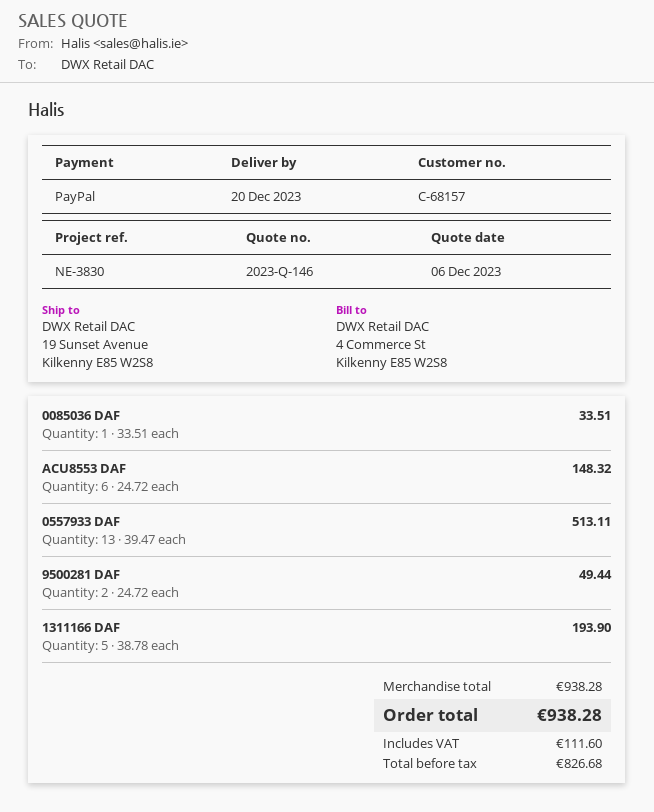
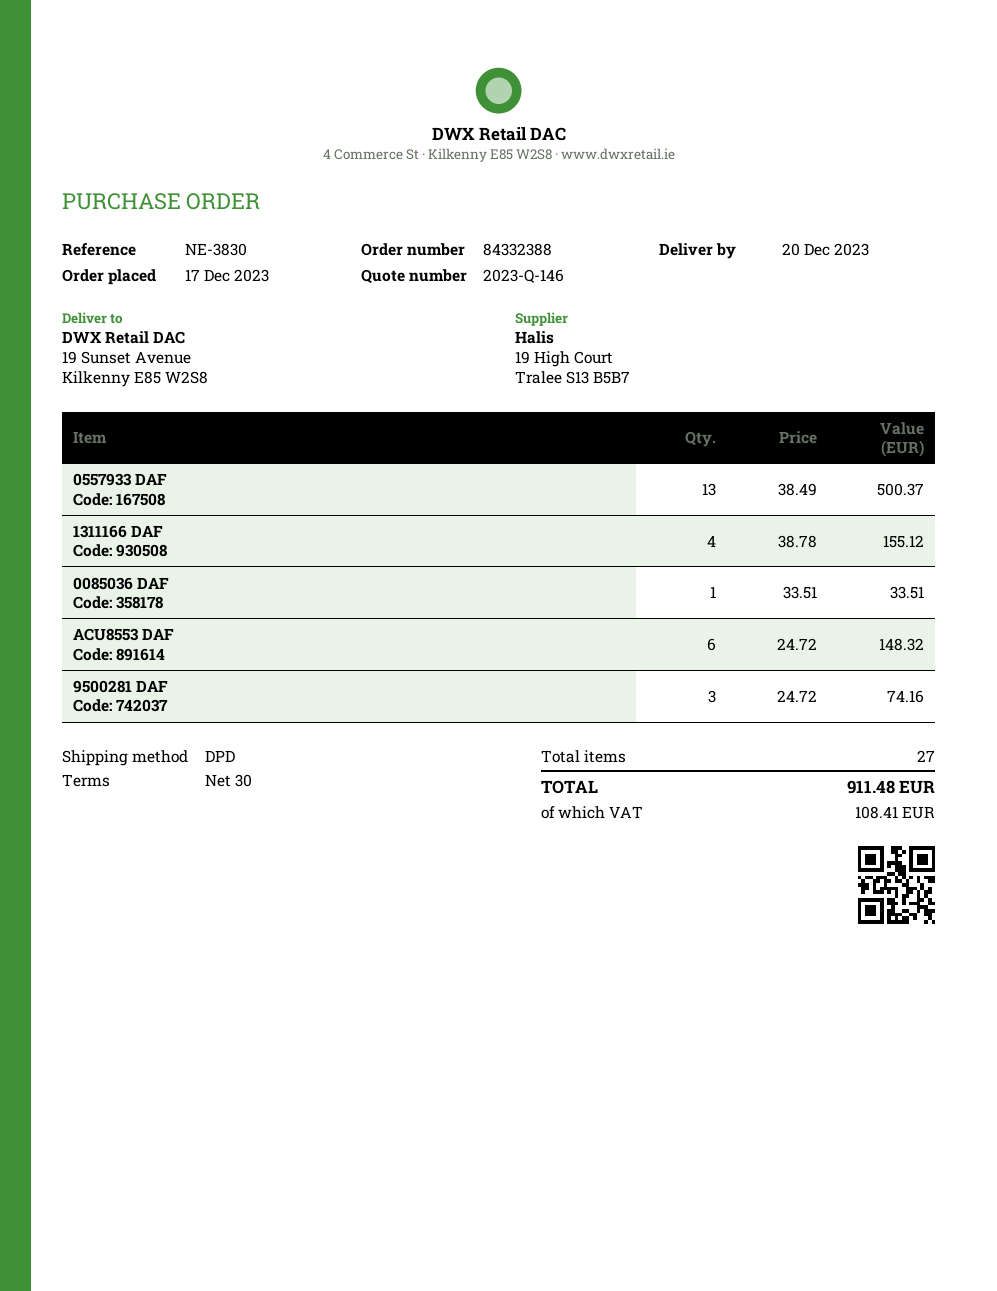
0557933 DAF: 13 x 39.47 = 513.11 -> 13 x 38.49 = 500.37
9500281 DAF: 2 x 24.72 = 49.44 -> 3 x 24.72 = 74.16
1311166 DAF: 5 x 38.78 = 193.90 -> 4 x 38.78 = 155.12
tax: 111.60 -> 108.41
total: 938.28 -> 911.48

